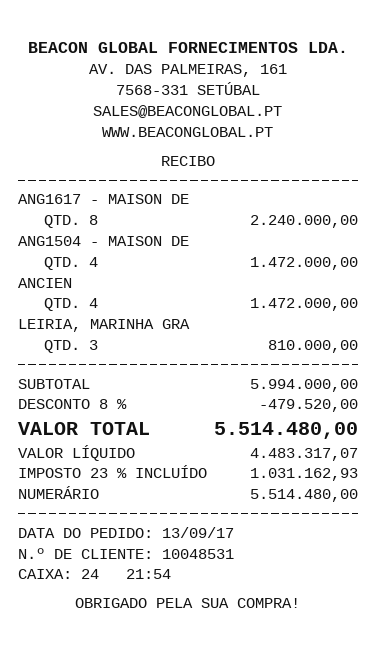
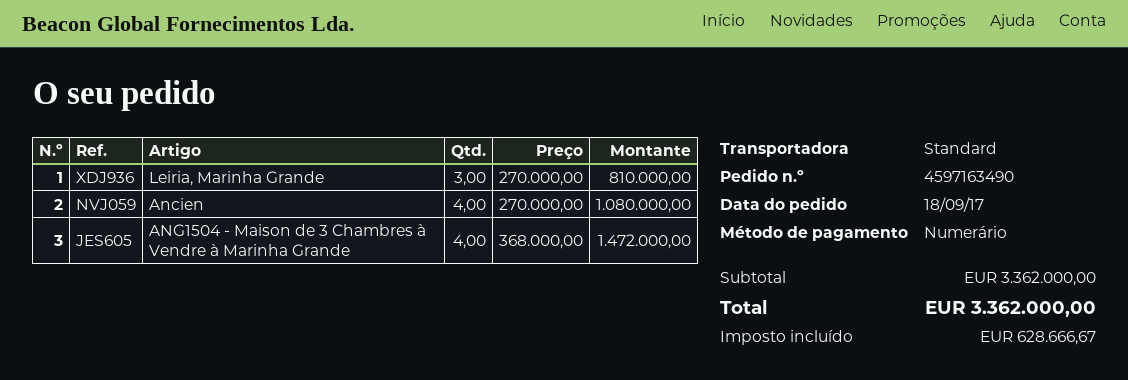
order date: 2017-09-13 -> 2017-09-18
ANG1617 - MAISON DE: 8 for 2240000.00 -> none
ANCIEN: 4 for 1472000.00 -> 4 for 1080000.00
subtotal: 5994000.00 -> 3362000.00
discount: 8% = 479520.00 -> none
tax: 1031162.93 -> 628666.67
total: 5514480.00 -> 3362000.00

